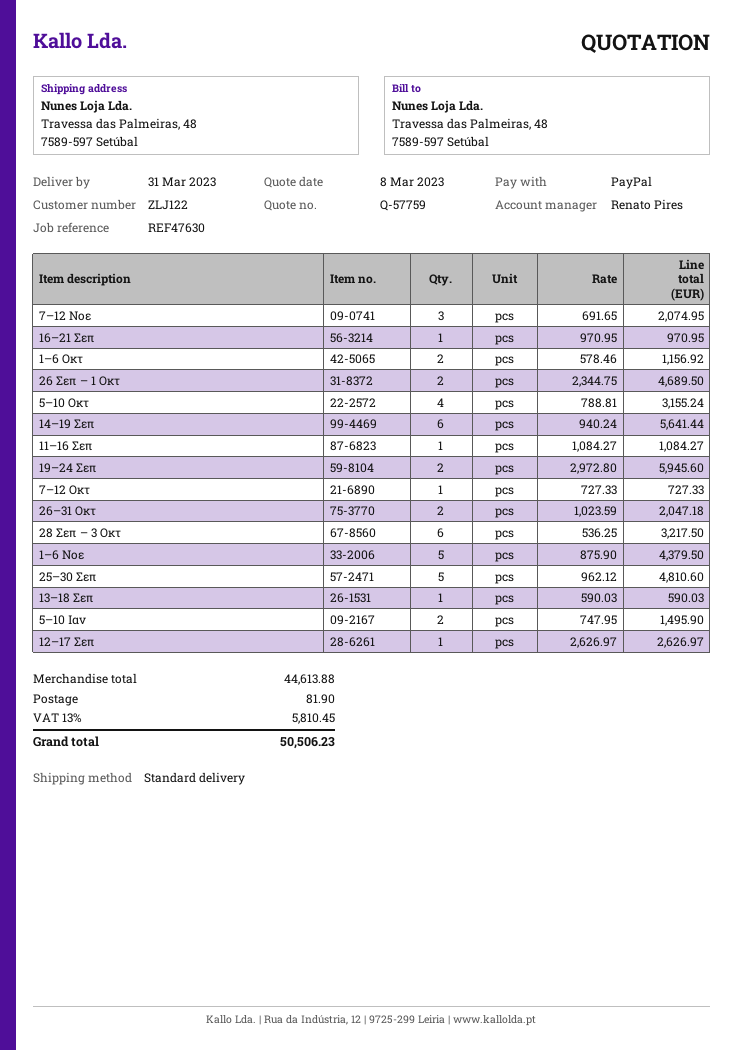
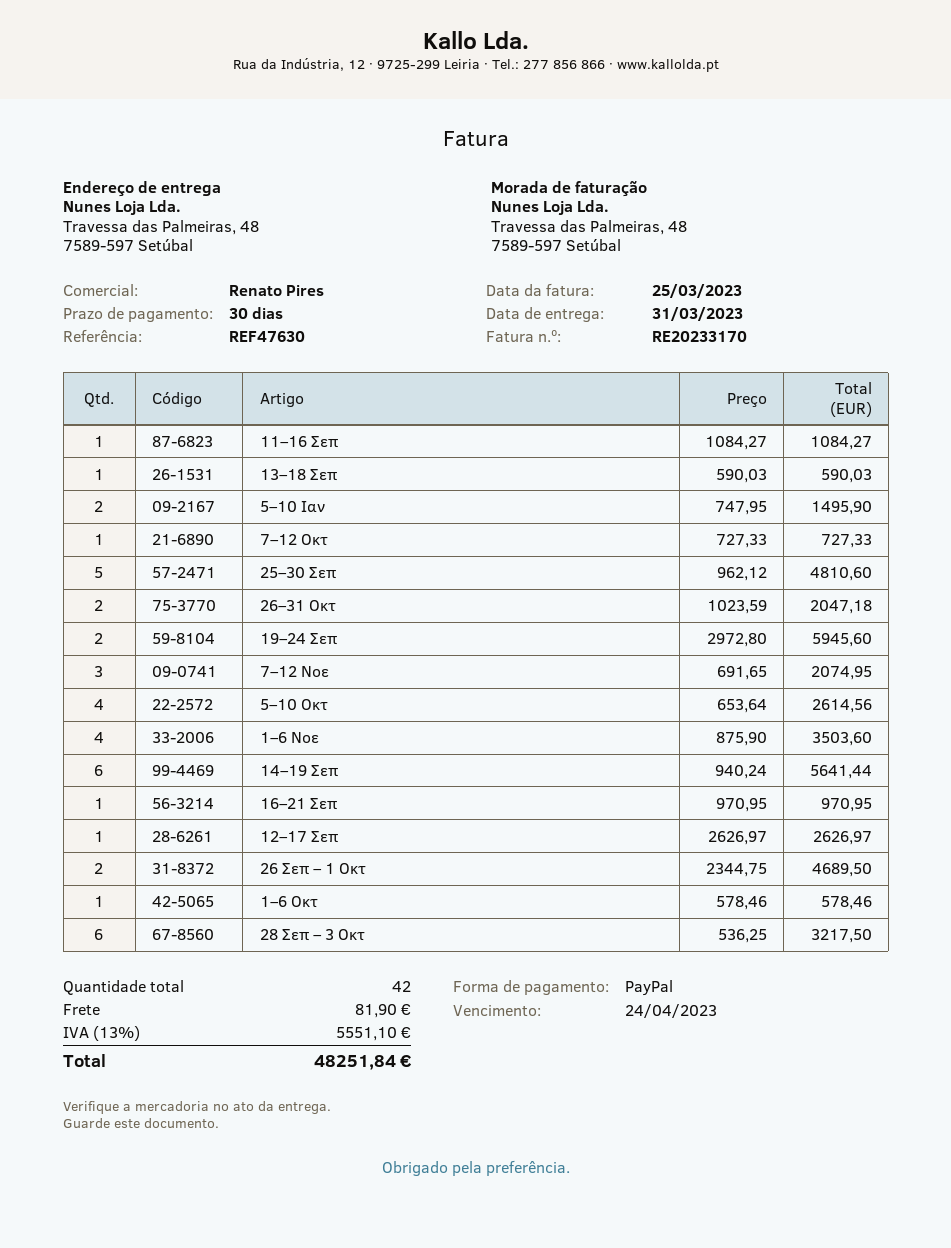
1–6 Οκτ: 2 x 578.46 = 1156.92 -> 1 x 578.46 = 578.46
5–10 Οκτ: 4 x 788.81 = 3155.24 -> 4 x 653.64 = 2614.56
1–6 Νοε: 5 x 875.90 = 4379.50 -> 4 x 875.90 = 3503.60
tax: 13% = 5810.45 -> 13% = 5551.10
total: 50506.23 -> 48251.84

